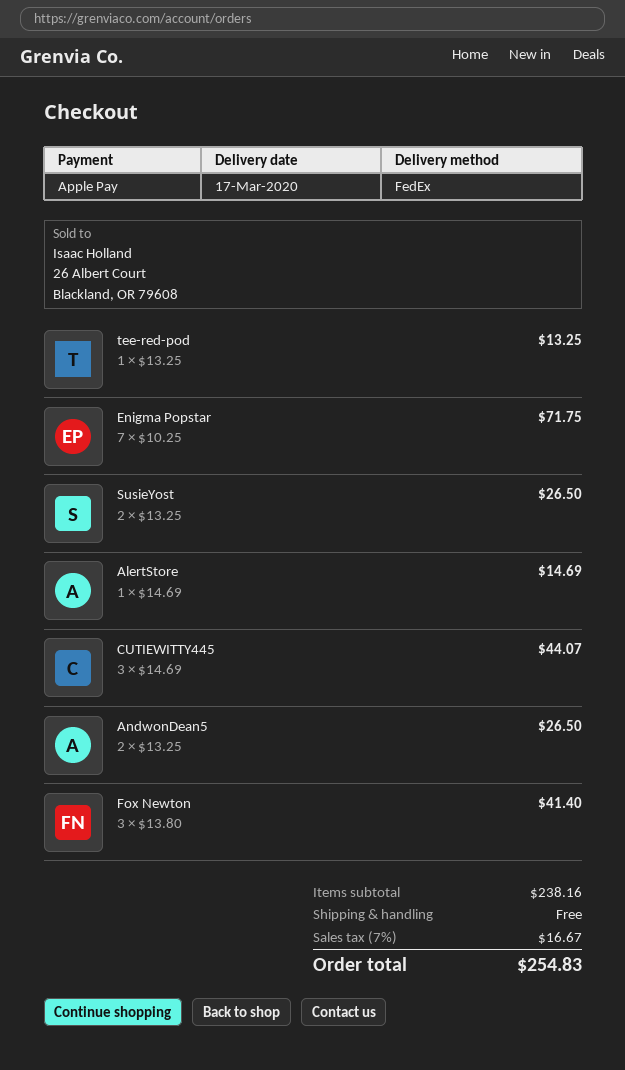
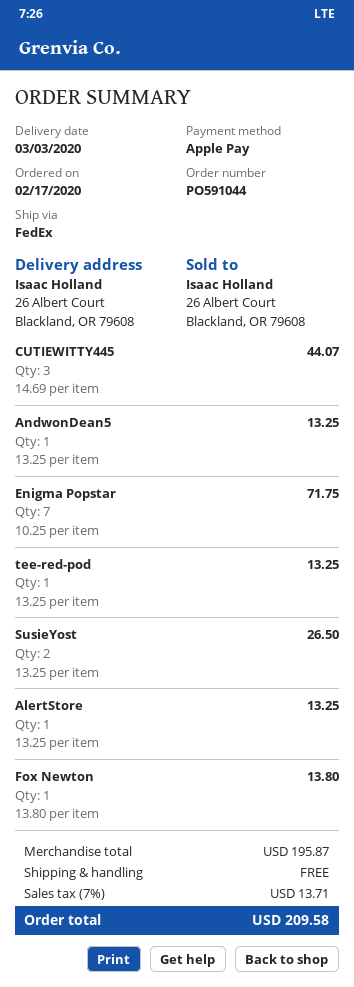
delivery date: 2020-03-17 -> 2020-03-03
AlertStore: 1 x 14.69 = 14.69 -> 1 x 13.25 = 13.25
AndwonDean5: 2 x 13.25 = 26.50 -> 1 x 13.25 = 13.25
Fox Newton: 3 x 13.80 = 41.40 -> 1 x 13.80 = 13.80
subtotal: 238.16 -> 195.87
tax: 7% = 16.67 -> 7% = 13.71
total: 254.83 -> 209.58

